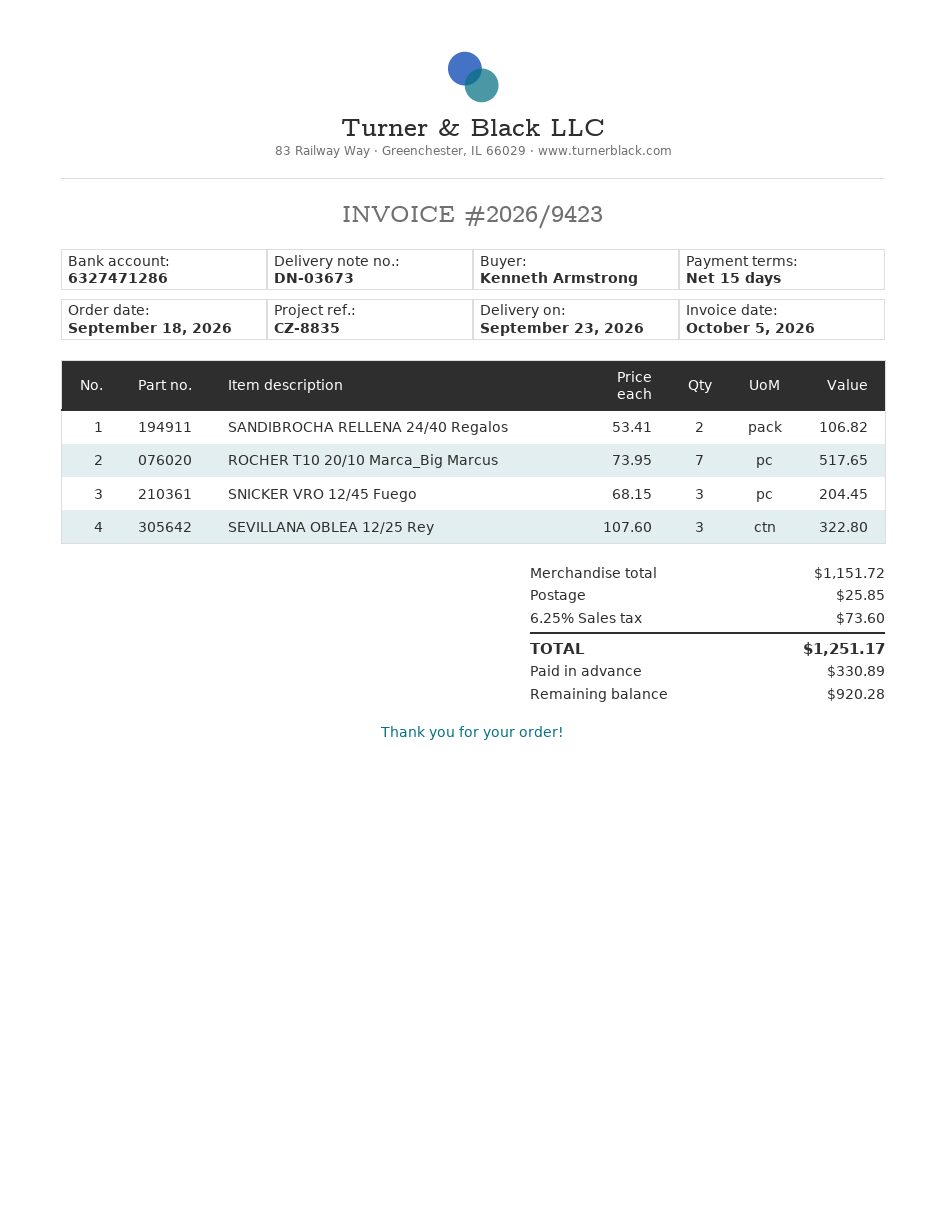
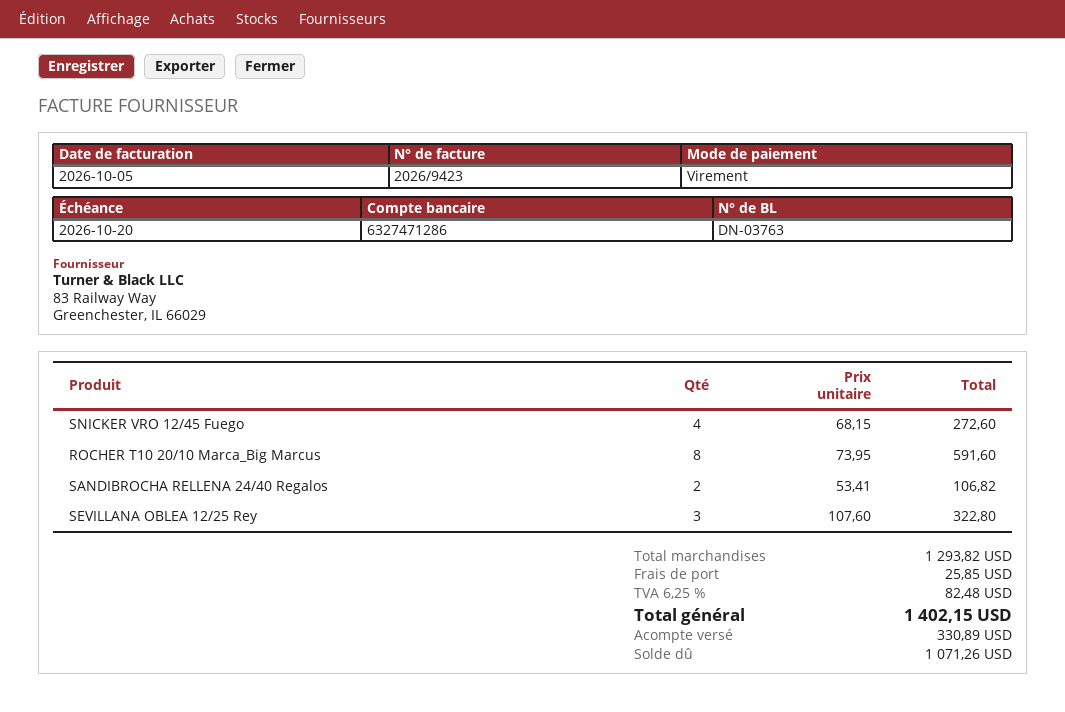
delivery note number: DN-03673 -> DN-03763
ROCHER T10 20/10 Marca_Big Marcus: 7 x 73.95 = 517.65 -> 8 x 73.95 = 591.60
SNICKER VRO 12/45 Fuego: 3 x 68.15 = 204.45 -> 4 x 68.15 = 272.60
subtotal: 1151.72 -> 1293.82
tax: 6.25% = 73.60 -> 6.25% = 82.48
total: 1251.17 -> 1402.15
balance: 920.28 -> 1071.26

